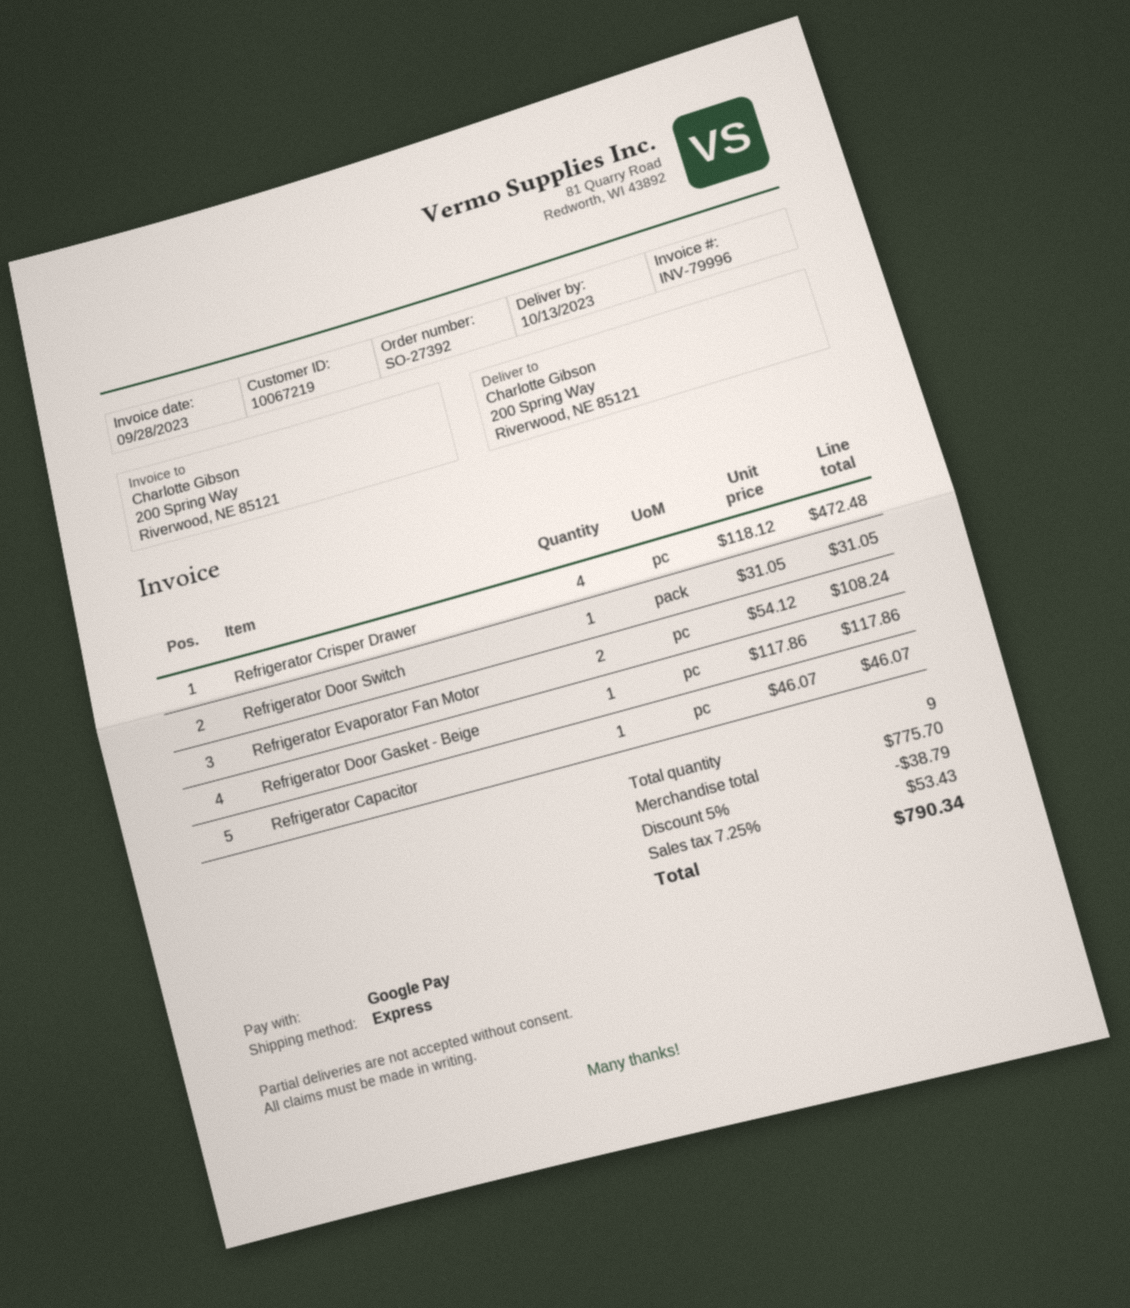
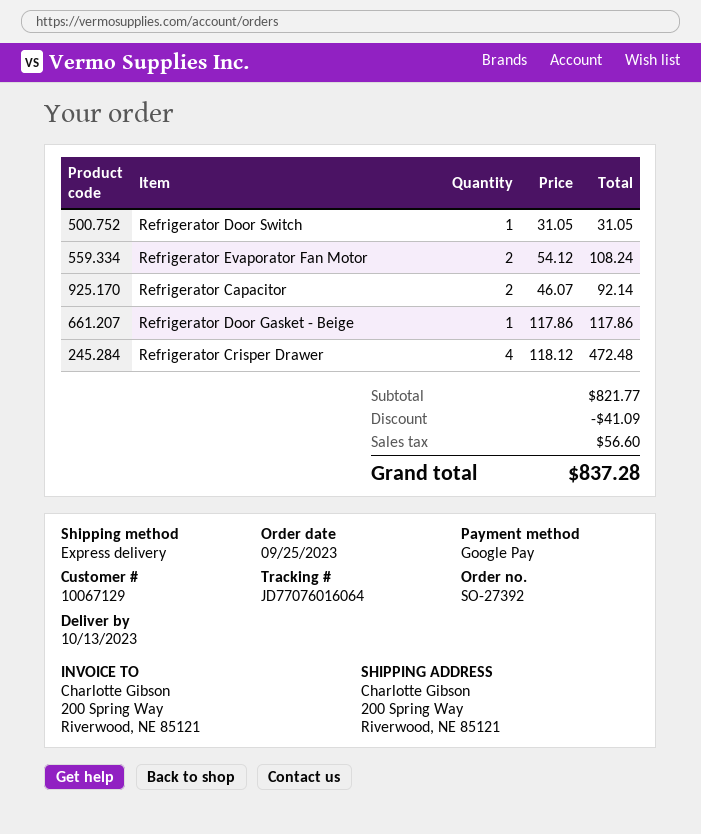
customer number: 10067219 -> 10067129
Refrigerator Capacitor: 1 x 46.07 = 46.07 -> 2 x 46.07 = 92.14
subtotal: 775.70 -> 821.77
discount: 38.79 -> 41.09
tax: 53.43 -> 56.60
total: 790.34 -> 837.28

